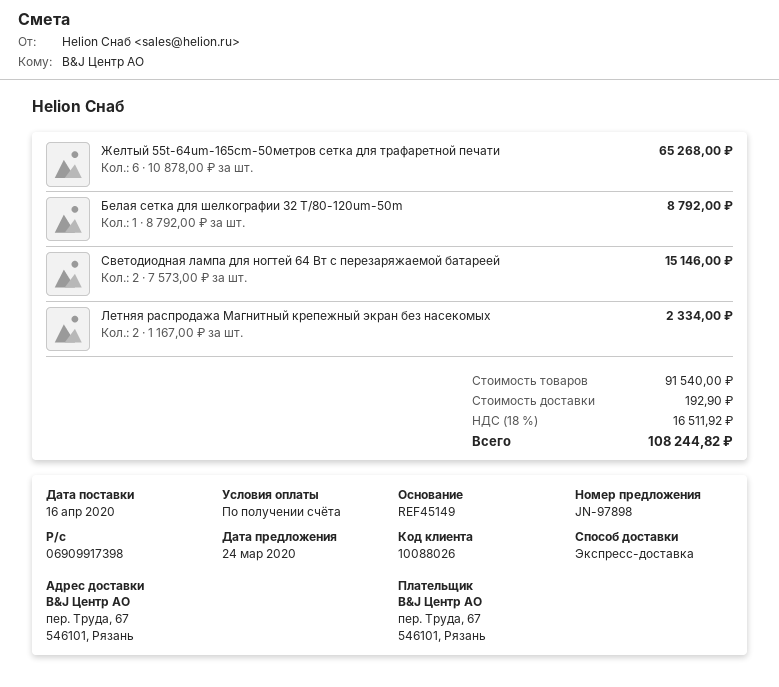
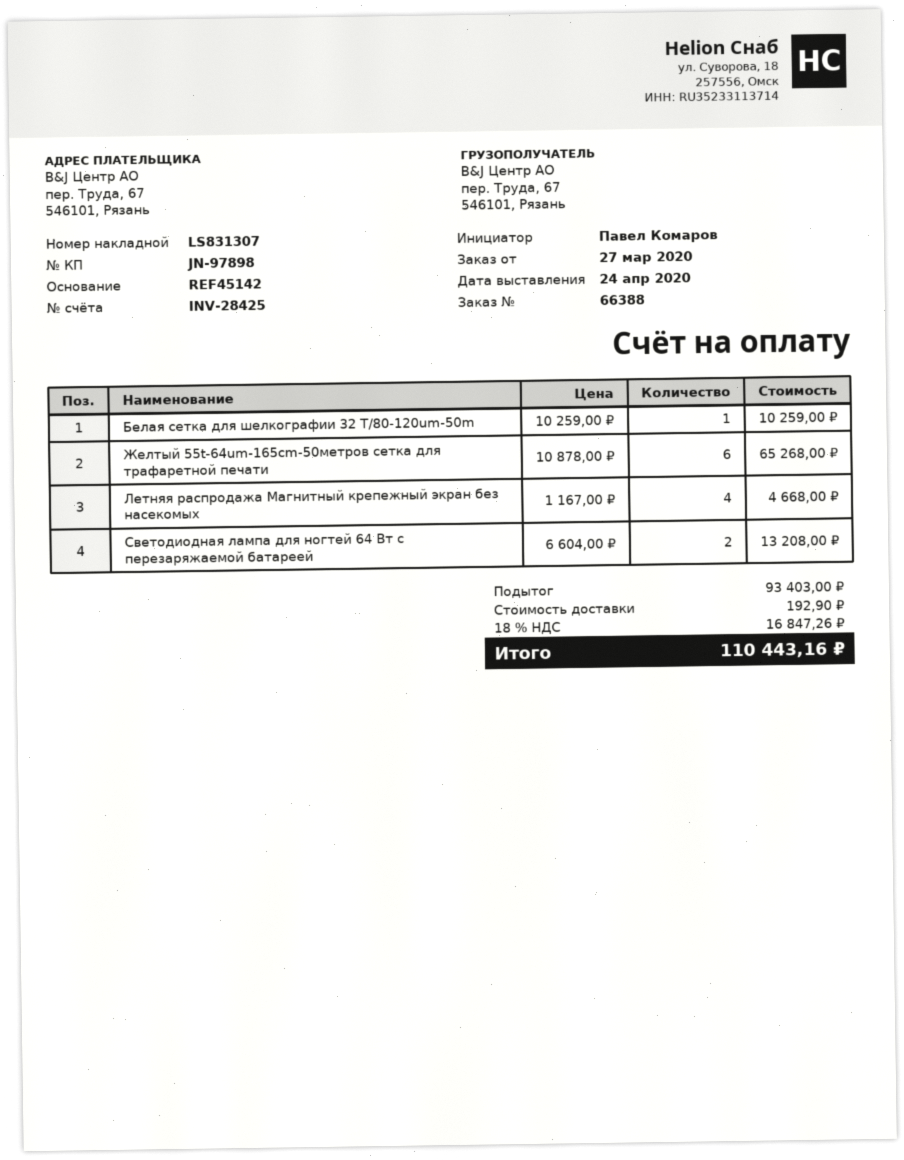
reference: REF45149 -> REF45142
Белая сетка для шелкографии 32 T/80-120um-50m: 1 x 8792.00 = 8792.00 -> 1 x 10259.00 = 10259.00
Светодиодная лампа для ногтей 64 Вт с перезаряжаемой батареей: 2 x 7573.00 = 15146.00 -> 2 x 6604.00 = 13208.00
Летняя распродажа Магнитный крепежный экран без насекомых: 2 x 1167.00 = 2334.00 -> 4 x 1167.00 = 4668.00
subtotal: 91540.00 -> 93403.00
tax: 18% = 16511.92 -> 18% = 16847.26
total: 108244.82 -> 110443.16

